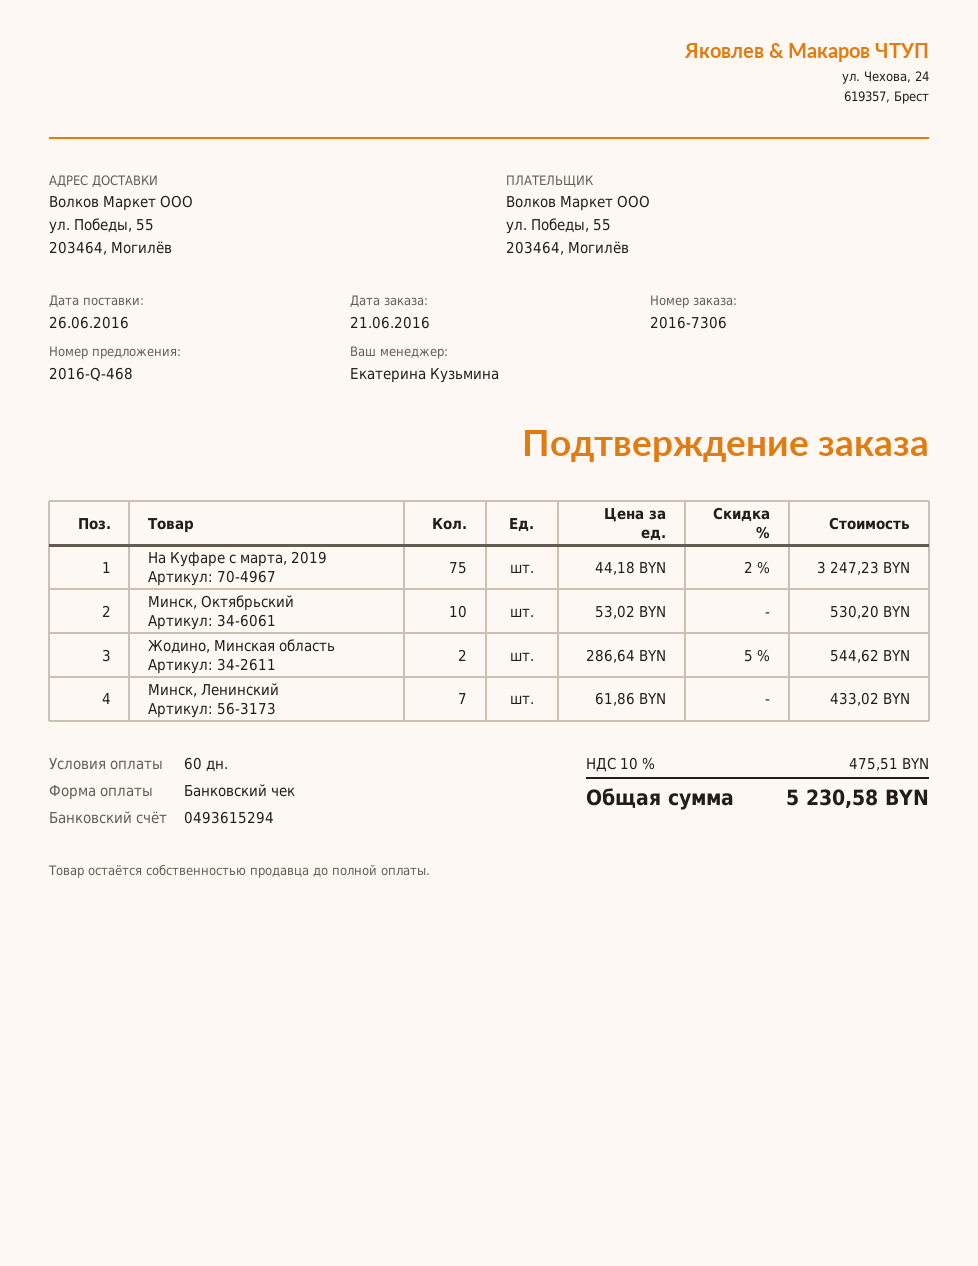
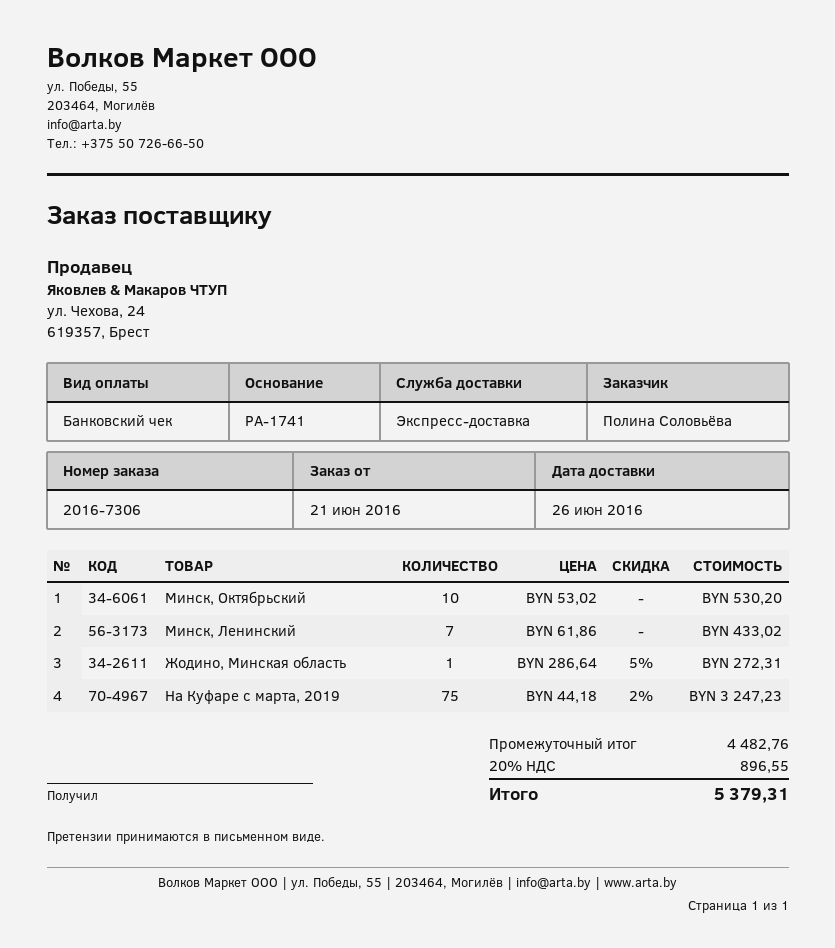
Жодино, Минская область: 2 x 286.64 - 5% = 544.62 -> 1 x 286.64 - 5% = 272.31
tax: 10% = 475.51 -> 20% = 896.55
total: 5230.58 -> 5379.31

